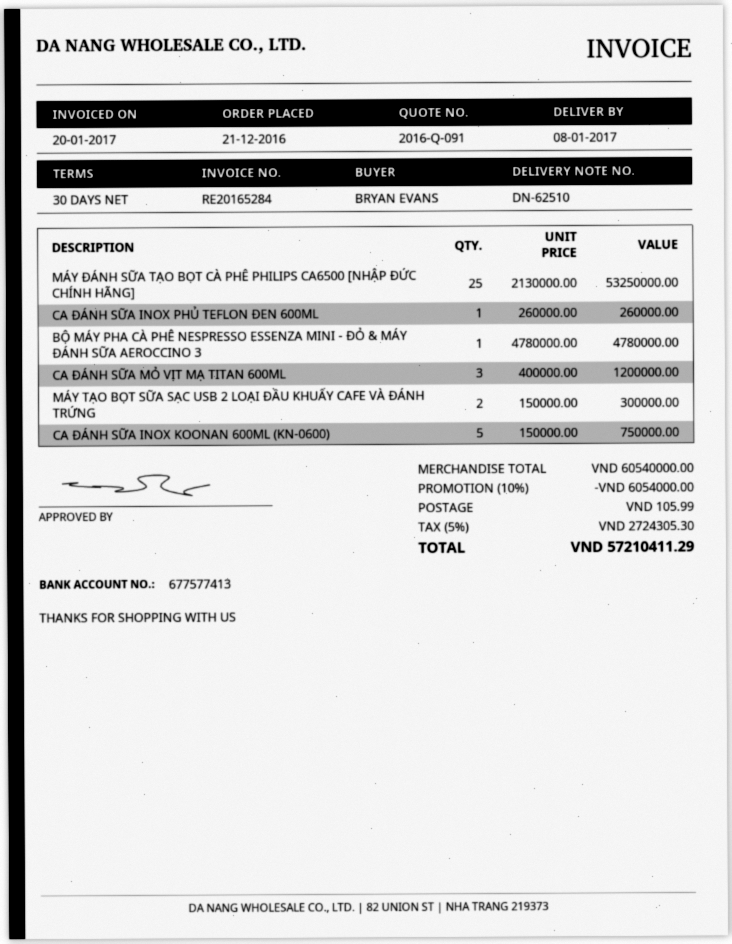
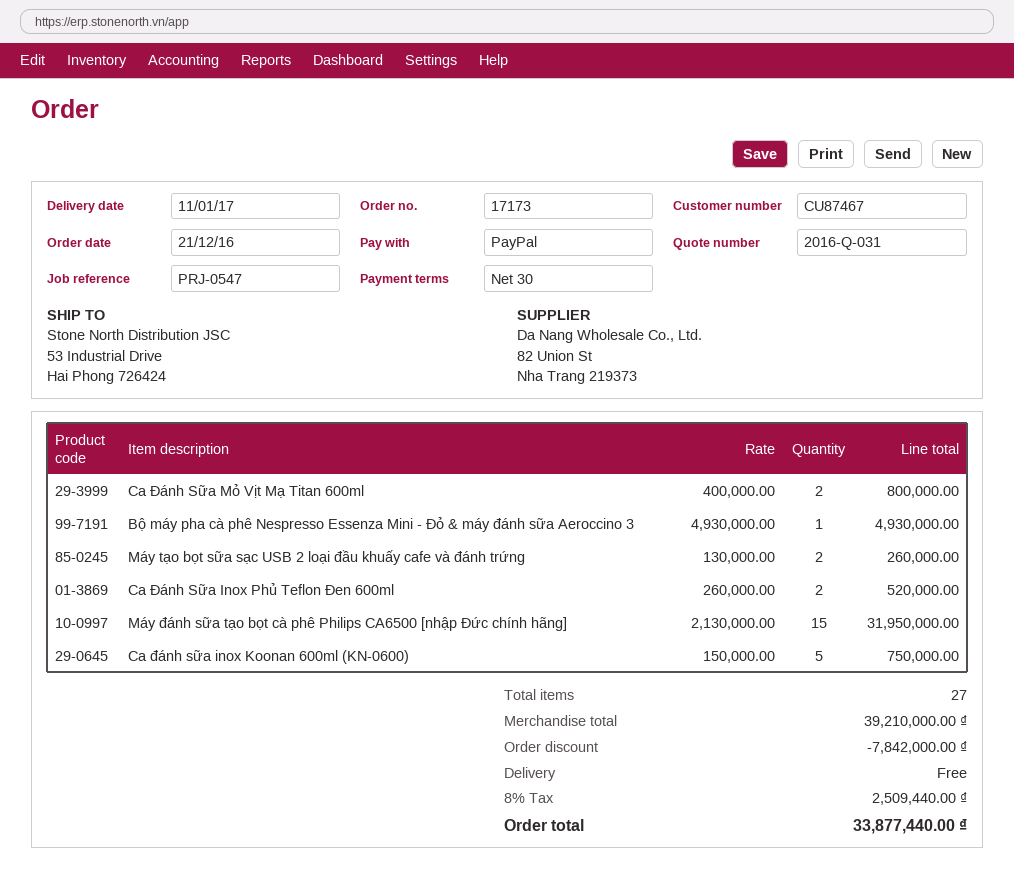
quote number: 2016-Q-091 -> 2016-Q-031
delivery date: 2017-01-08 -> 2017-01-11
MÁY ĐÁNH SỮA TẠO BỌT CÀ PHÊ PHILIPS CA6500 [NHẬP ĐỨC CHÍNH HÃNG]: 25 x 2130000.00 = 53250000.00 -> 15 x 2130000.00 = 31950000.00
CA ĐÁNH SỮA INOX PHỦ TEFLON ĐEN 600ML: 1 x 260000.00 = 260000.00 -> 2 x 260000.00 = 520000.00
BỘ MÁY PHA CÀ PHÊ NESPRESSO ESSENZA MINI - ĐỎ & MÁY ĐÁNH SỮA AEROCCINO 3: 1 x 4780000.00 = 4780000.00 -> 1 x 4930000.00 = 4930000.00
CA ĐÁNH SỮA MỎ VỊT MẠ TITAN 600ML: 3 x 400000.00 = 1200000.00 -> 2 x 400000.00 = 800000.00
MÁY TẠO BỌT SỮA SẠC USB 2 LOẠI ĐẦU KHUẤY CAFE VÀ ĐÁNH TRỨNG: 2 x 150000.00 = 300000.00 -> 2 x 130000.00 = 260000.00
subtotal: 60540000.00 -> 39210000.00
discount: 6054000.00 -> 7842000.00
shipping: 105.99 -> 0.00
tax: 5% = 2724305.30 -> 8% = 2509440.00
total: 57210411.29 -> 33877440.00

